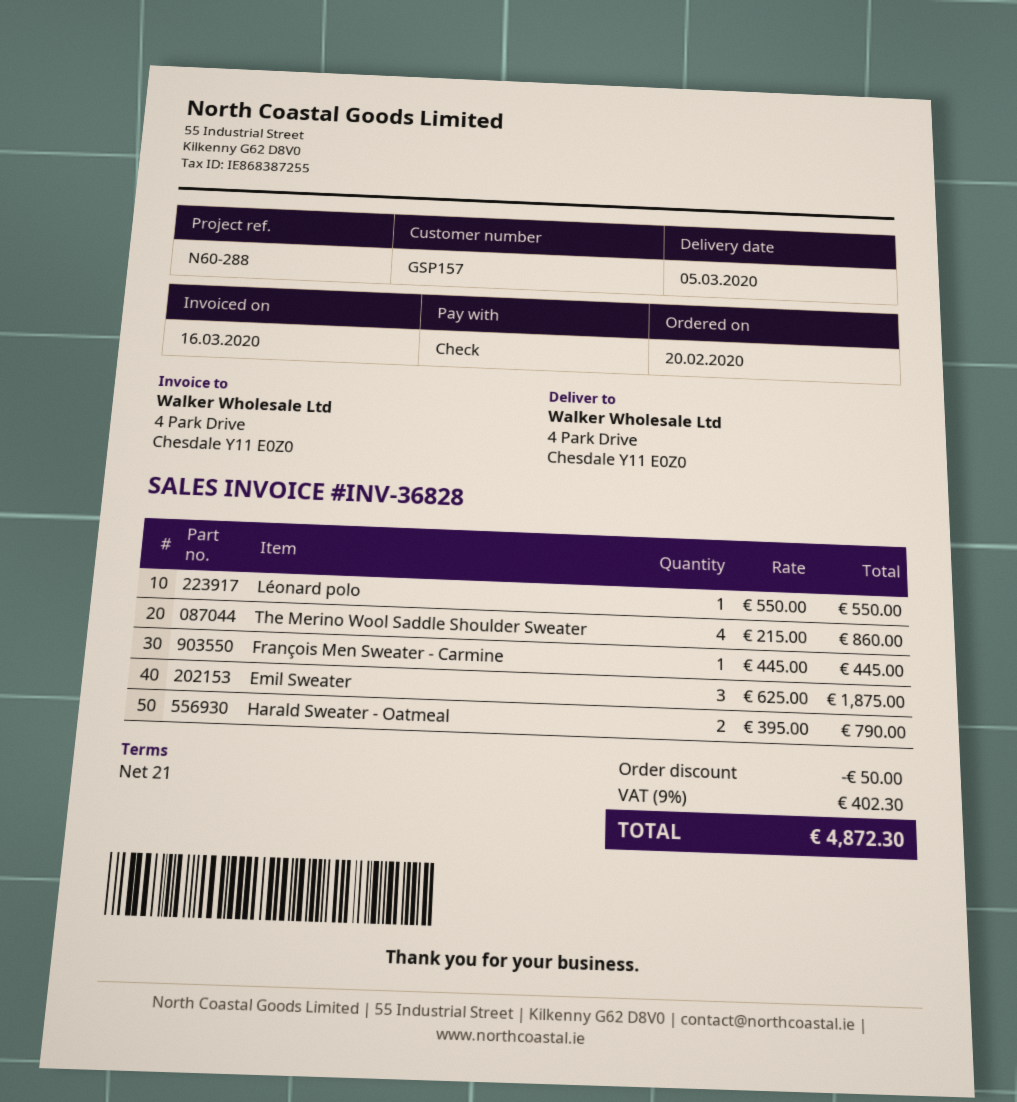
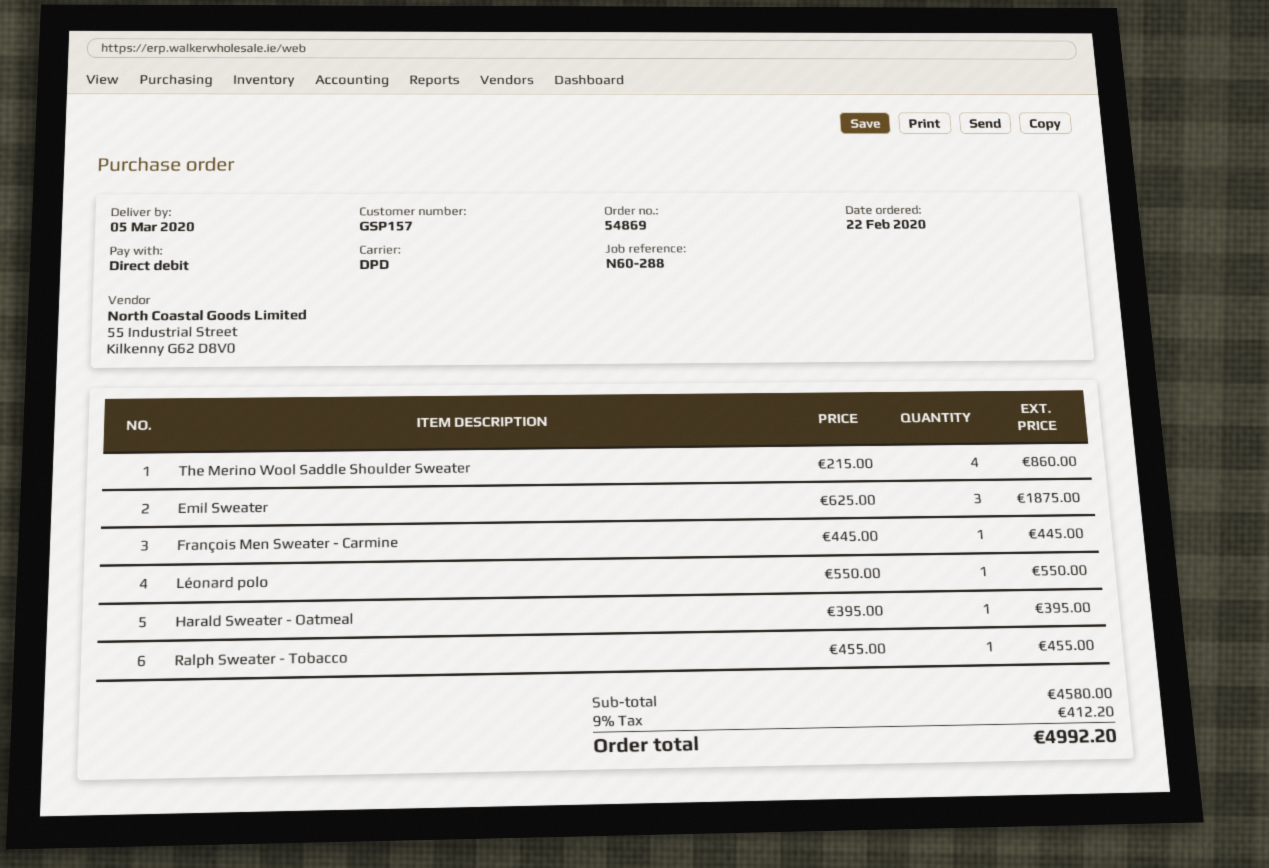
order date: 2020-02-20 -> 2020-02-22
payment method: cheque -> direct debit
Harald Sweater - Oatmeal: 2 x 395.00 = 790.00 -> 1 x 395.00 = 395.00
Ralph Sweater - Tobacco: none -> 1 x 455.00 = 455.00
discount: 50.00 -> none
tax: 9% = 402.30 -> 9% = 412.20
total: 4872.30 -> 4992.20

